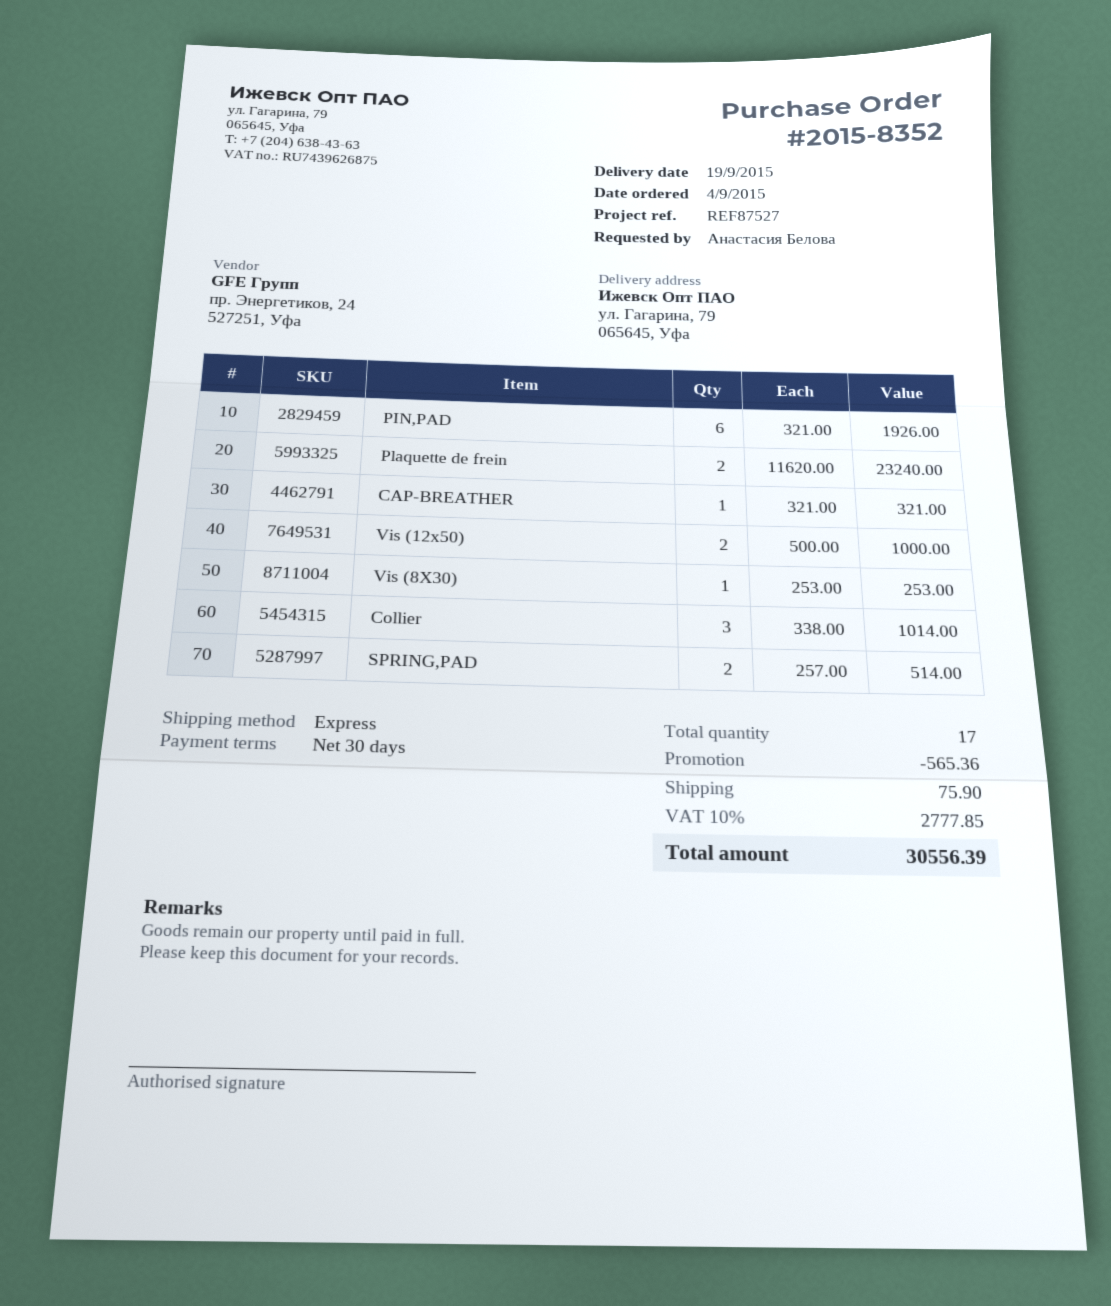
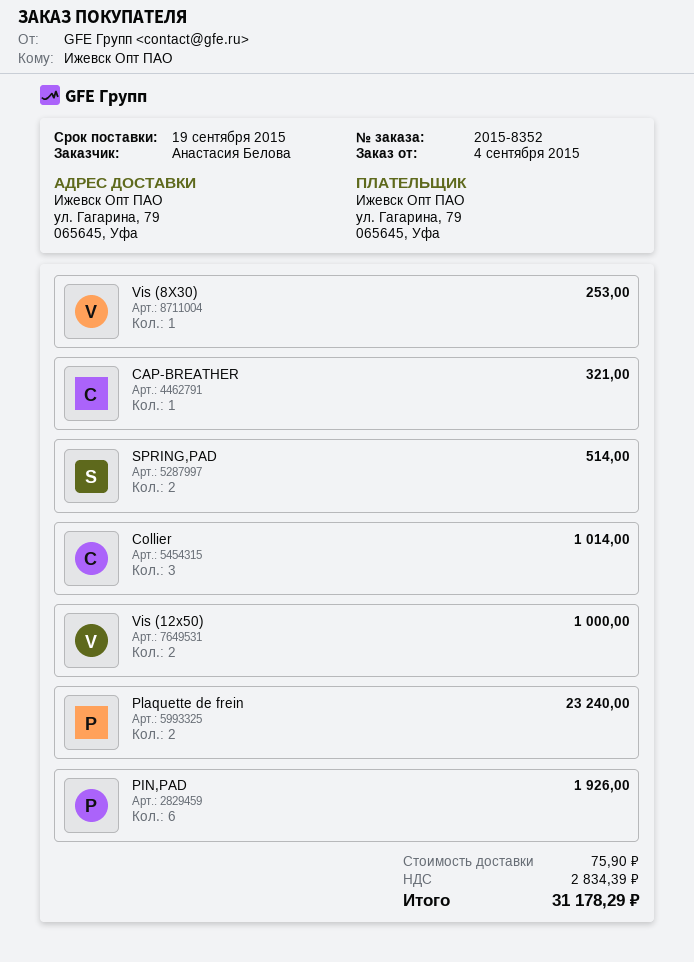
discount: 565.36 -> none
tax: 2777.85 -> 2834.39
total: 30556.39 -> 31178.29

